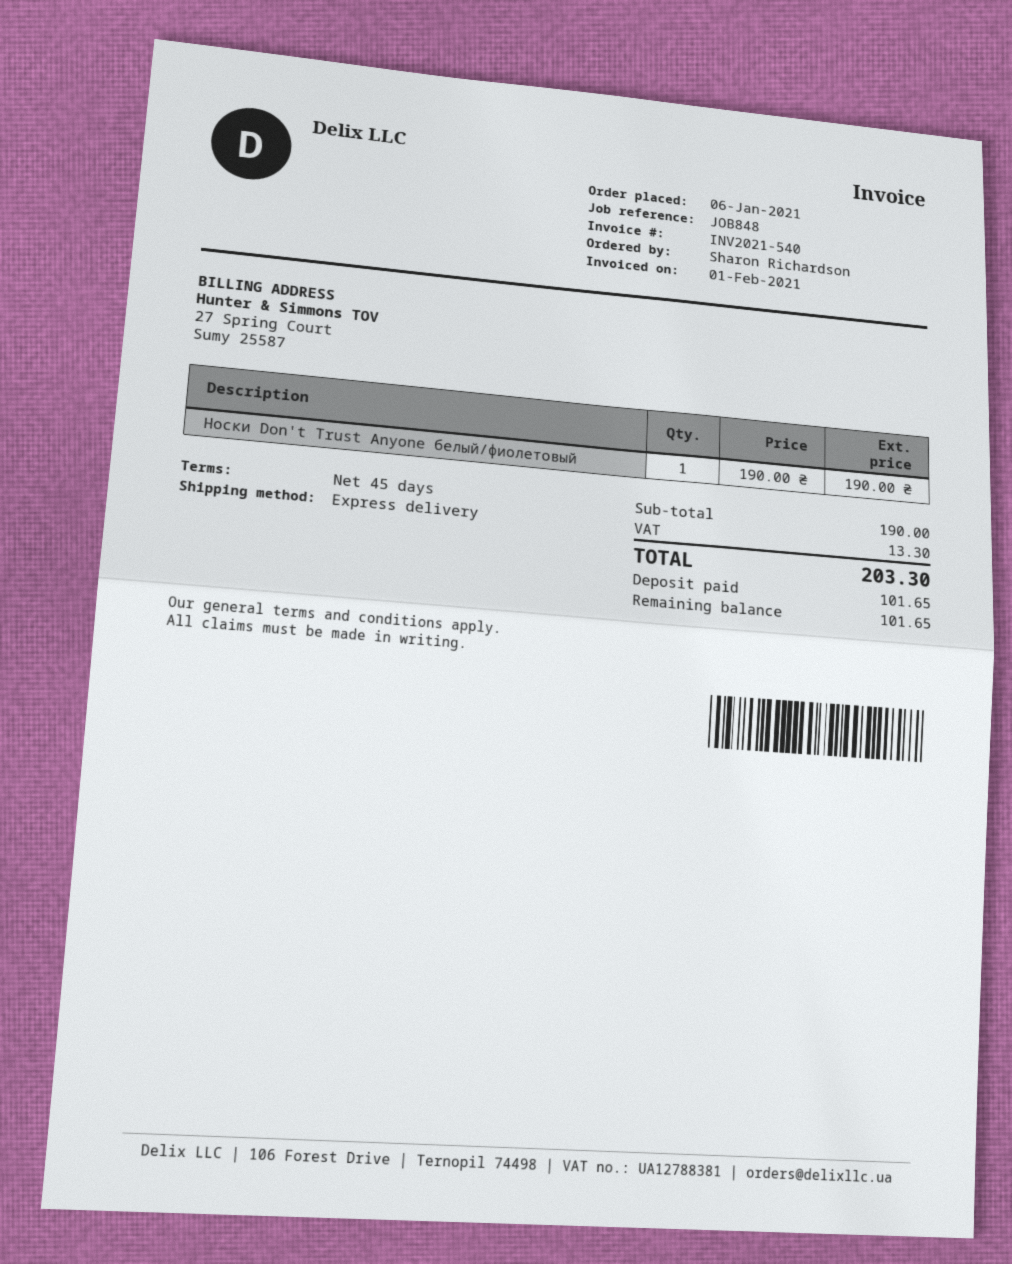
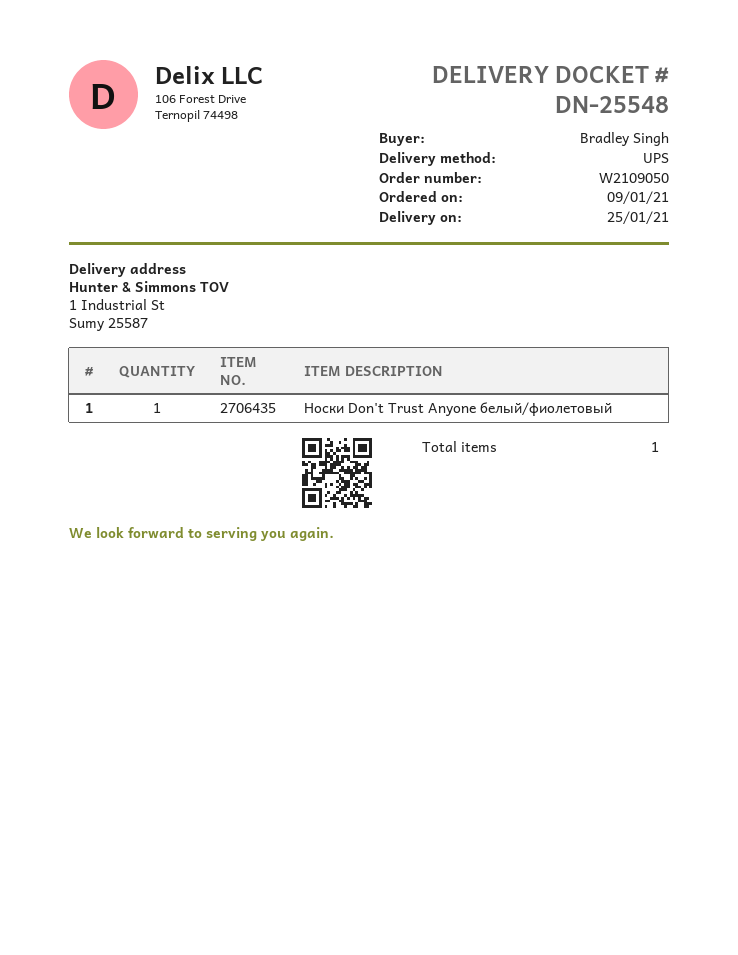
order date: 2021-01-06 -> 2021-01-09
ordered by: Sharon Richardson -> Bradley Singh
shipping method: express -> UPS

